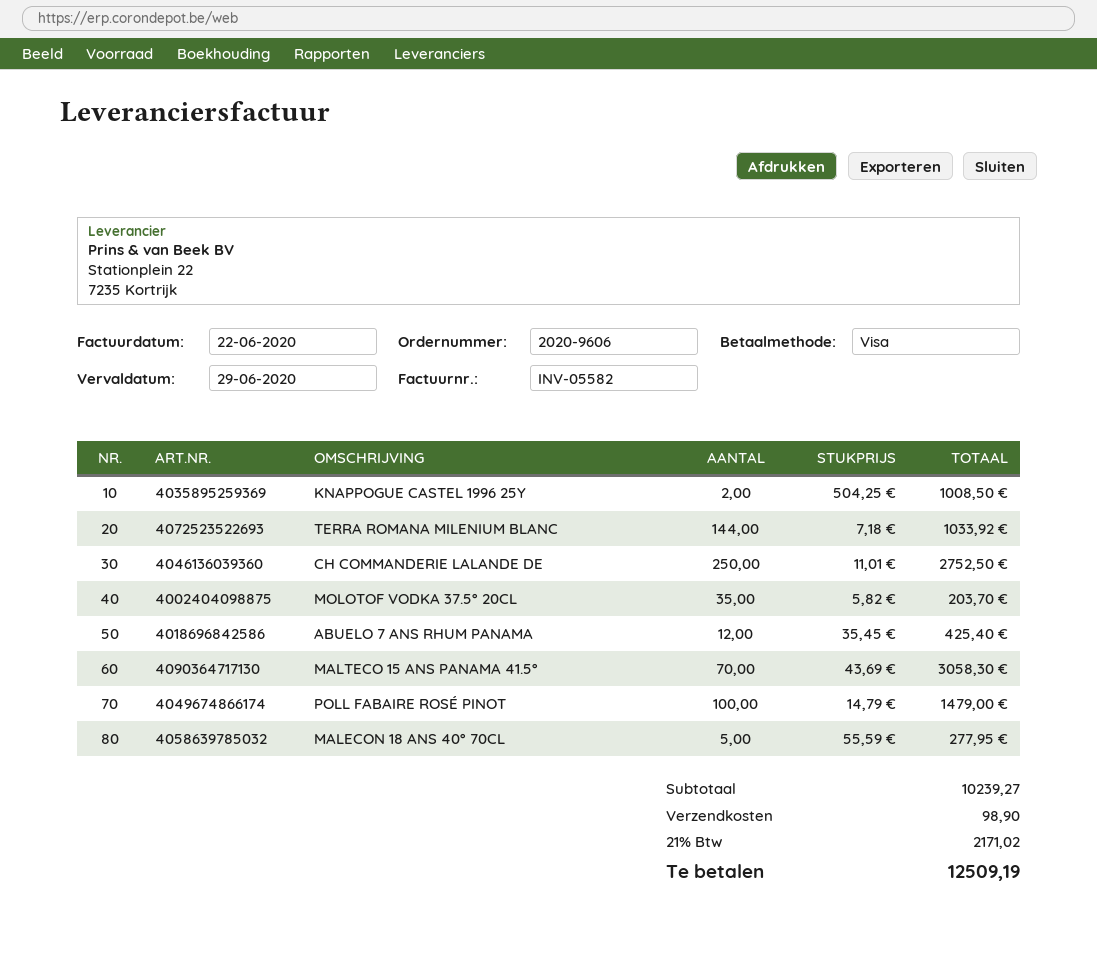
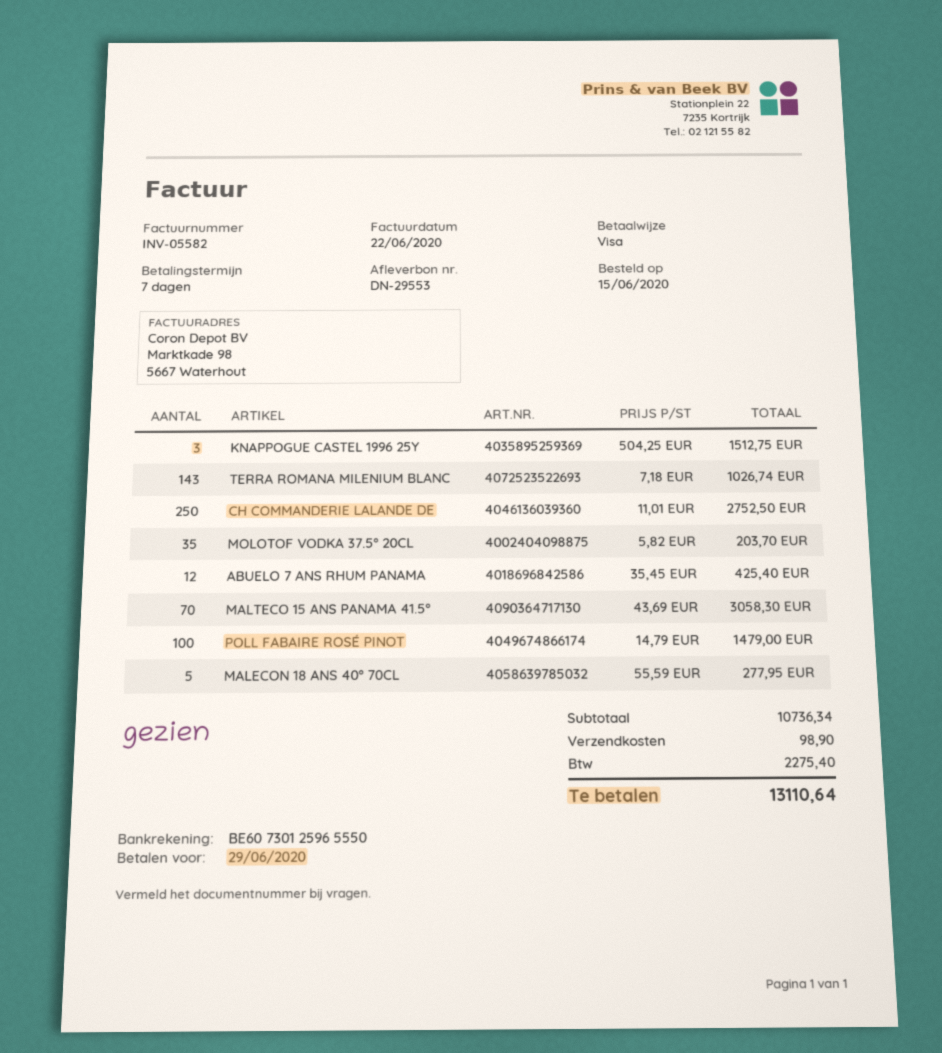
KNAPPOGUE CASTEL 1996 25Y: 2 x 504.25 = 1008.50 -> 3 x 504.25 = 1512.75
TERRA ROMANA MILENIUM BLANC: 144 x 7.18 = 1033.92 -> 143 x 7.18 = 1026.74
subtotal: 10239.27 -> 10736.34
tax: 2171.02 -> 2275.40
total: 12509.19 -> 13110.64

